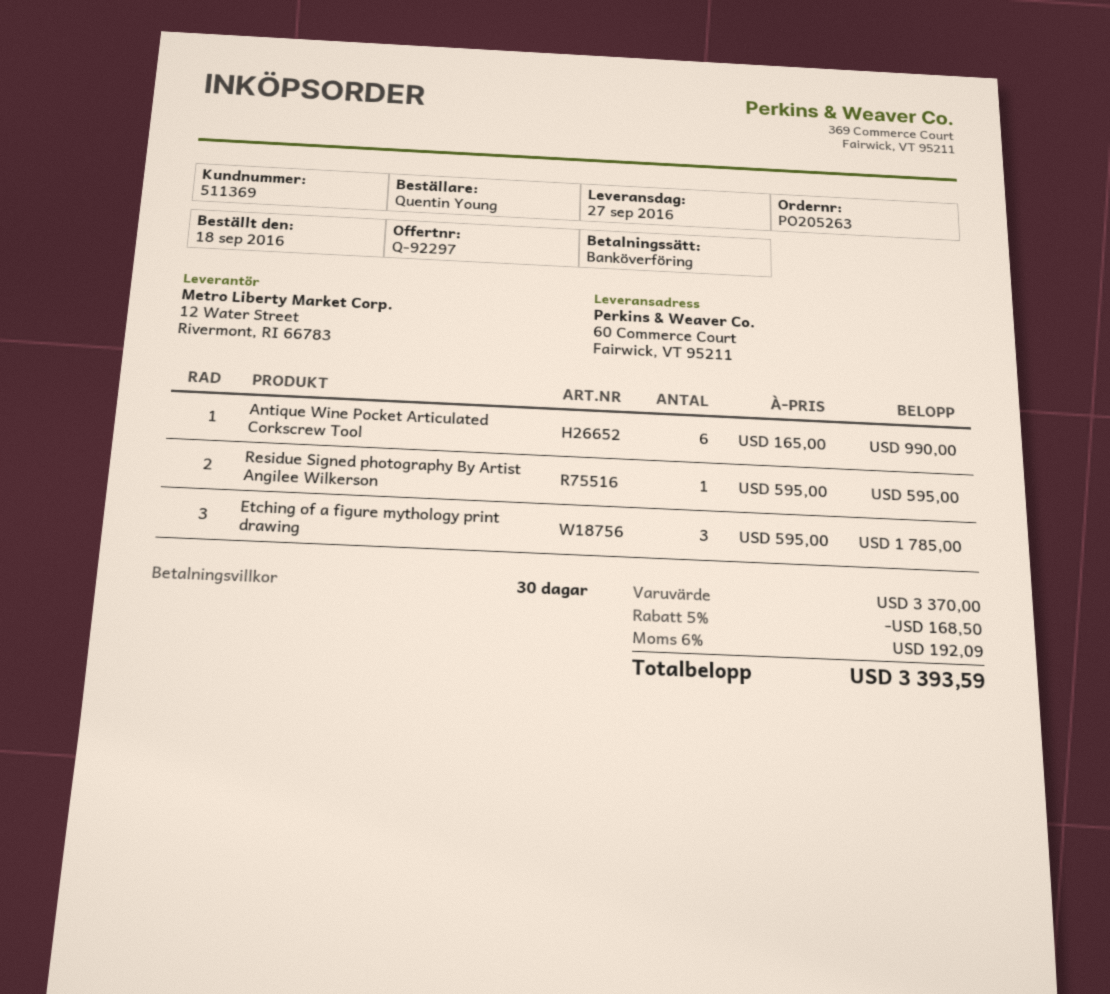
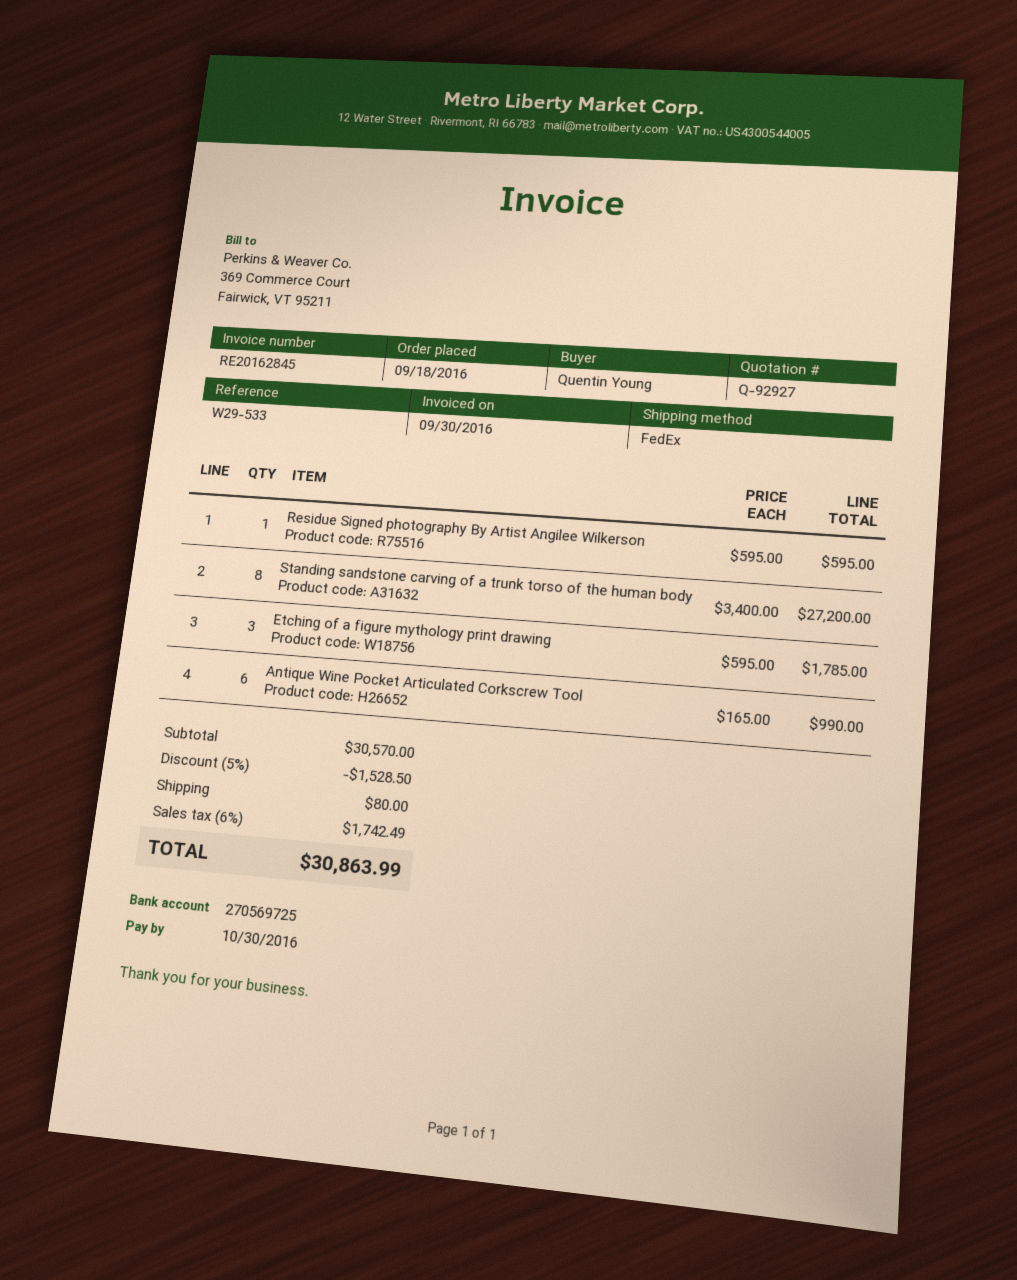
quote number: Q-92297 -> Q-92927
Standing sandstone carving of a trunk torso of the human body: none -> 8 x 3400.00 = 27200.00
subtotal: 3370.00 -> 30570.00
discount: 5% = 168.50 -> 5% = 1528.50
shipping: none -> 80.00
tax: 6% = 192.09 -> 6% = 1742.49
total: 3393.59 -> 30863.99

